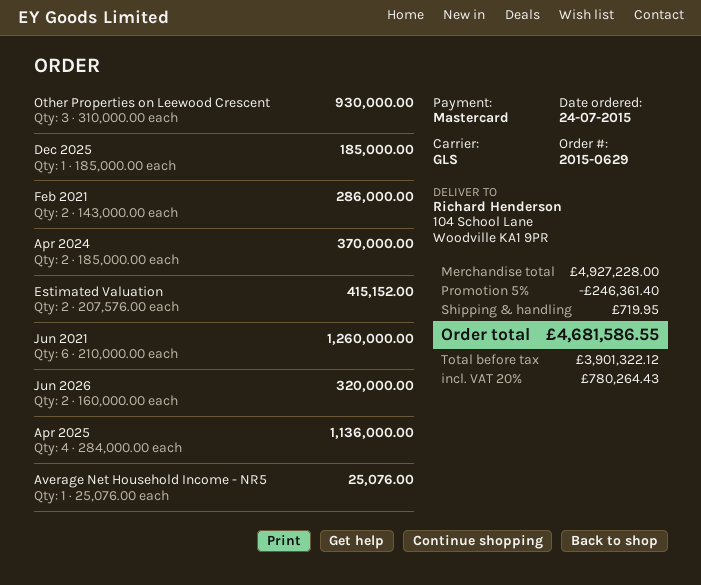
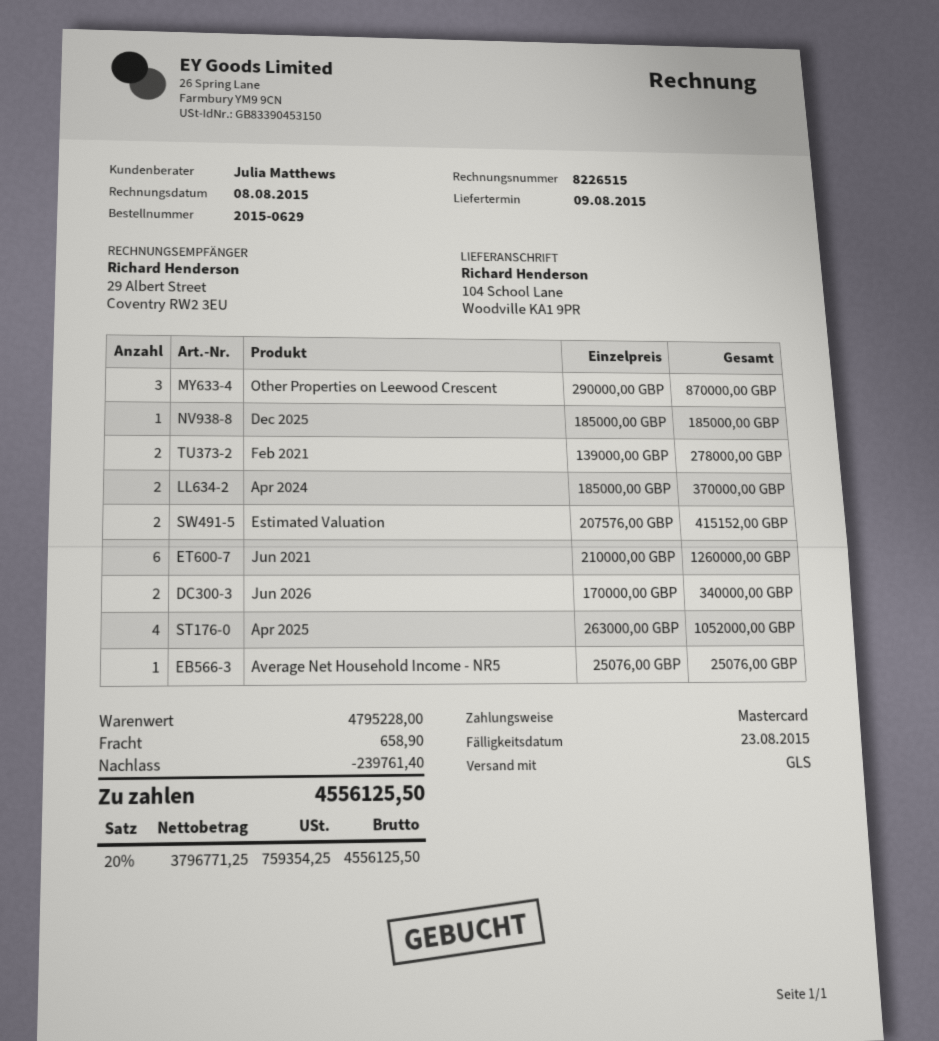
Other Properties on Leewood Crescent: 3 x 310000.00 = 930000.00 -> 3 x 290000.00 = 870000.00
Feb 2021: 2 x 143000.00 = 286000.00 -> 2 x 139000.00 = 278000.00
Jun 2026: 2 x 160000.00 = 320000.00 -> 2 x 170000.00 = 340000.00
Apr 2025: 4 x 284000.00 = 1136000.00 -> 4 x 263000.00 = 1052000.00
subtotal: 4927228.00 -> 4795228.00
discount: 246361.40 -> 239761.40
shipping: 719.95 -> 658.90
net: 3901322.12 -> 3796771.25
tax: 20% = 780264.43 -> 20% = 759354.25
total: 4681586.55 -> 4556125.50

